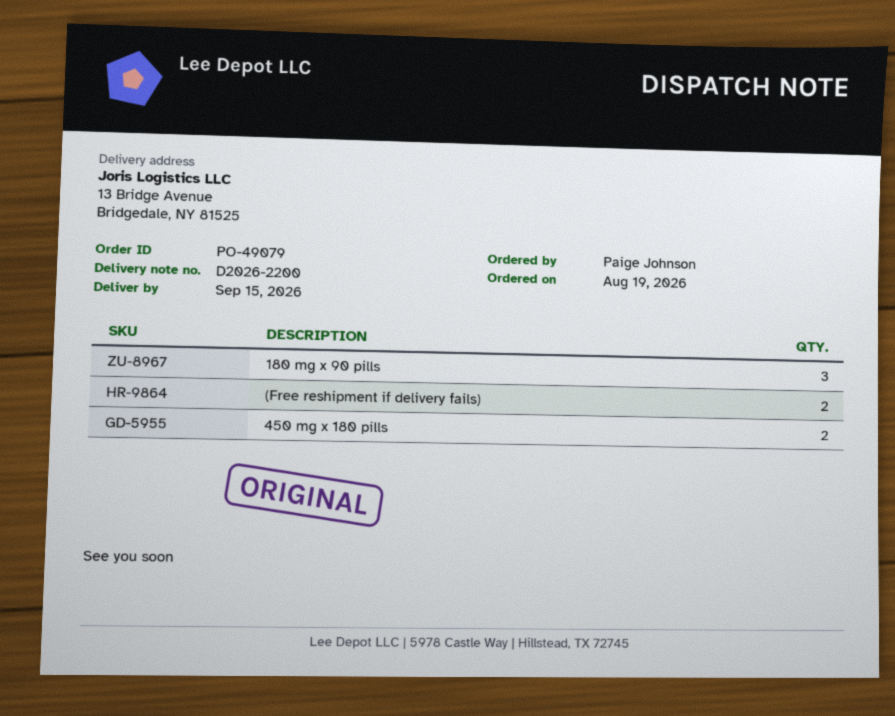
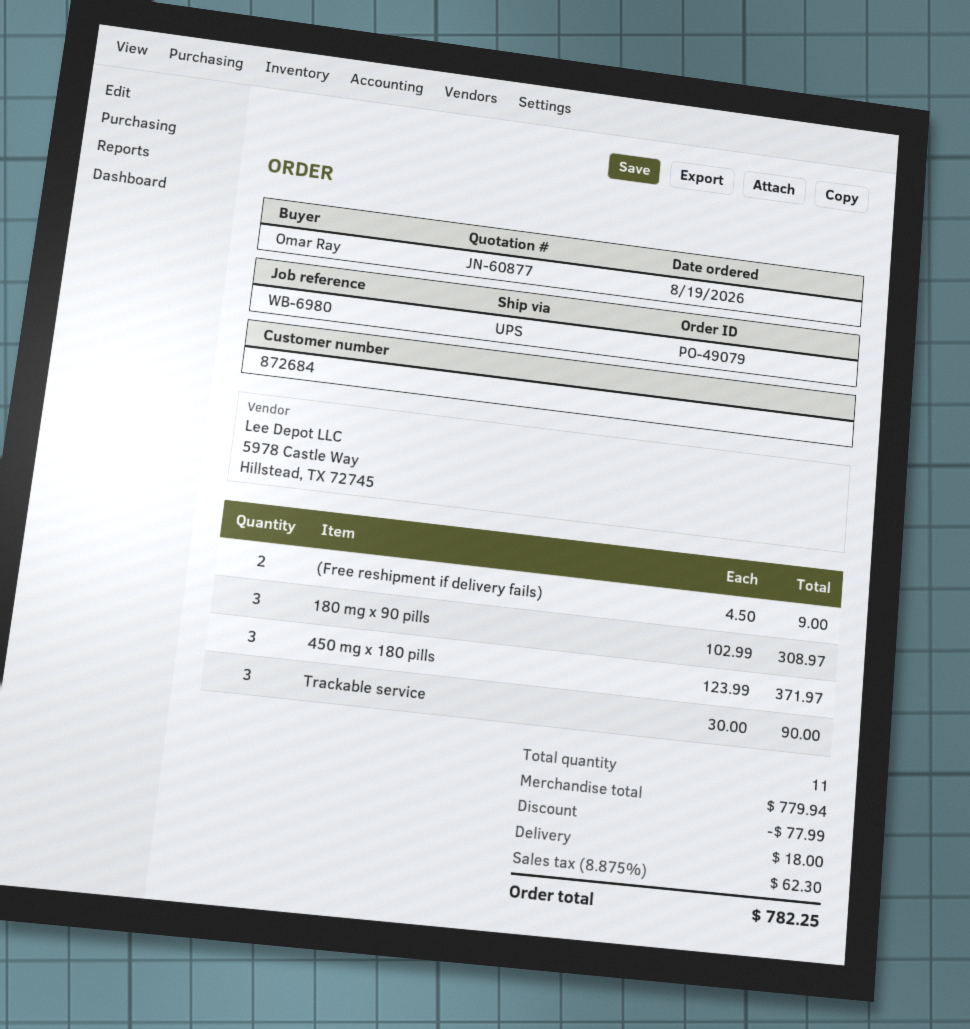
ordered by: Paige Johnson -> Omar Ray
450 mg x 180 pills: 2 -> 3
Trackable service: none -> 3

